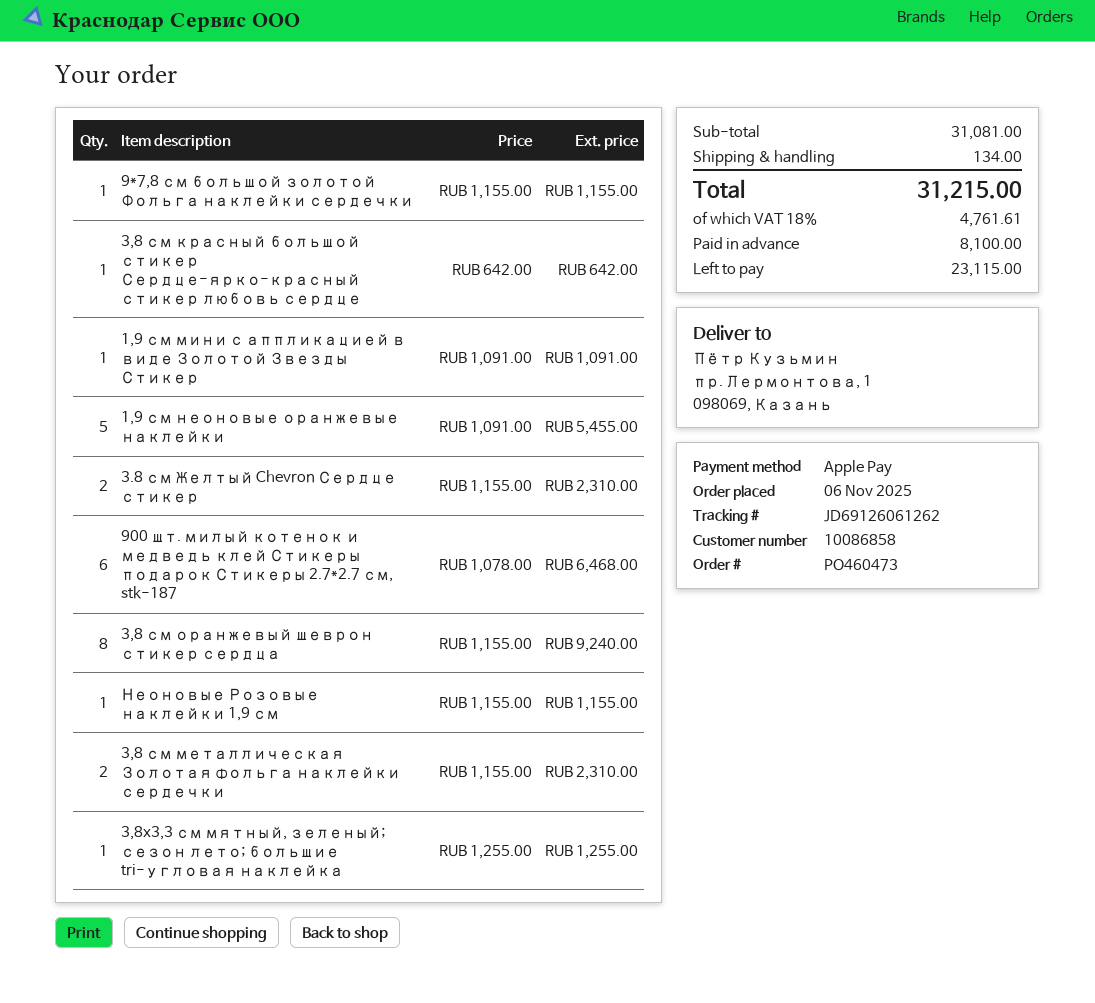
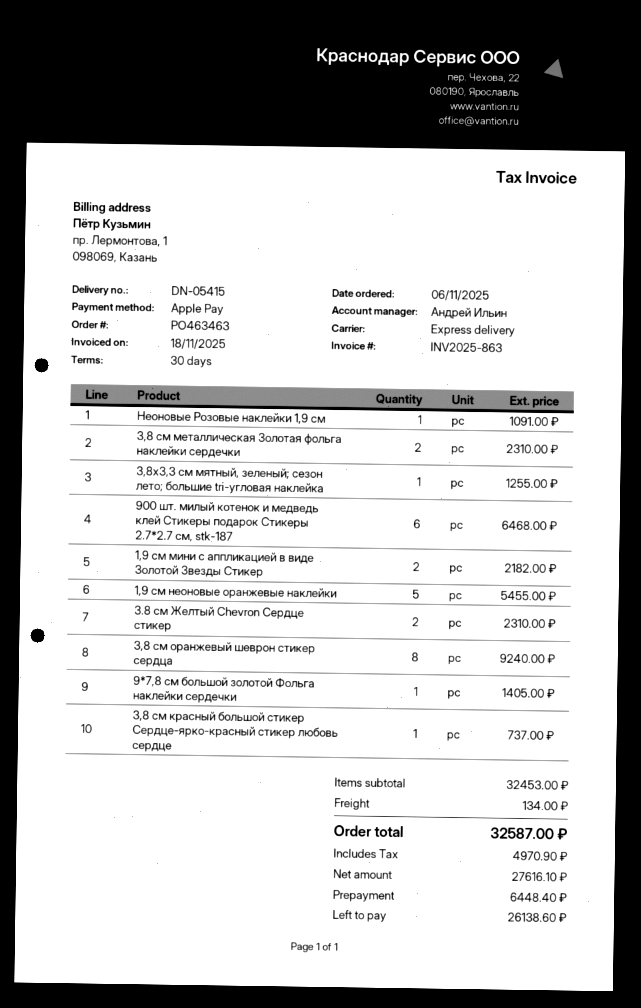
order number: PO460473 -> PO463463
9*7,8 см большой золотой Фольга наклейки сердечки: 1 for 1155.00 -> 1 for 1405.00
3,8 см красный большой стикер Сердце-ярко-красный стикер любовь сердце: 1 for 642.00 -> 1 for 737.00
1,9 см мини с аппликацией в виде Золотой Звезды Стикер: 1 for 1091.00 -> 2 for 2182.00
Неоновые Розовые наклейки 1,9 см: 1 for 1155.00 -> 1 for 1091.00
subtotal: 31081.00 -> 32453.00
tax: 4761.61 -> 4970.90
total: 31215.00 -> 32587.00
deposit: 8100.00 -> 6448.40
balance: 23115.00 -> 26138.60

